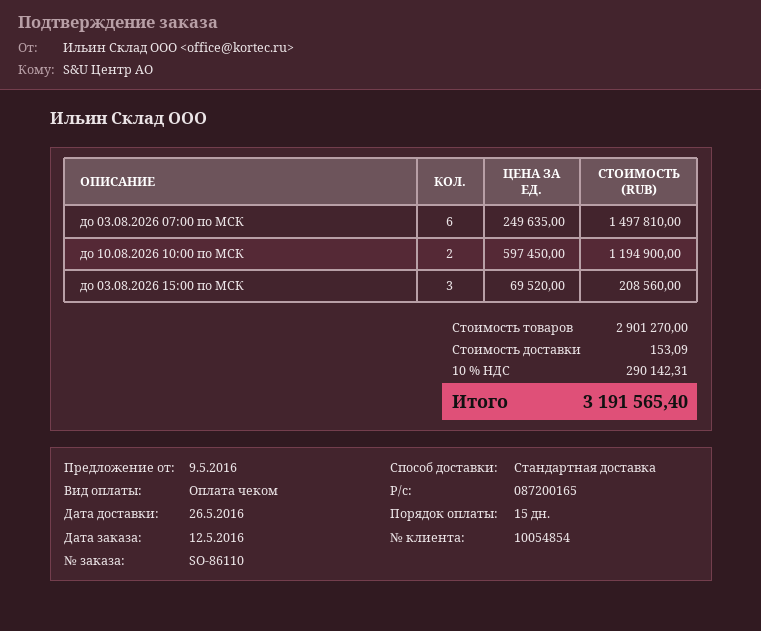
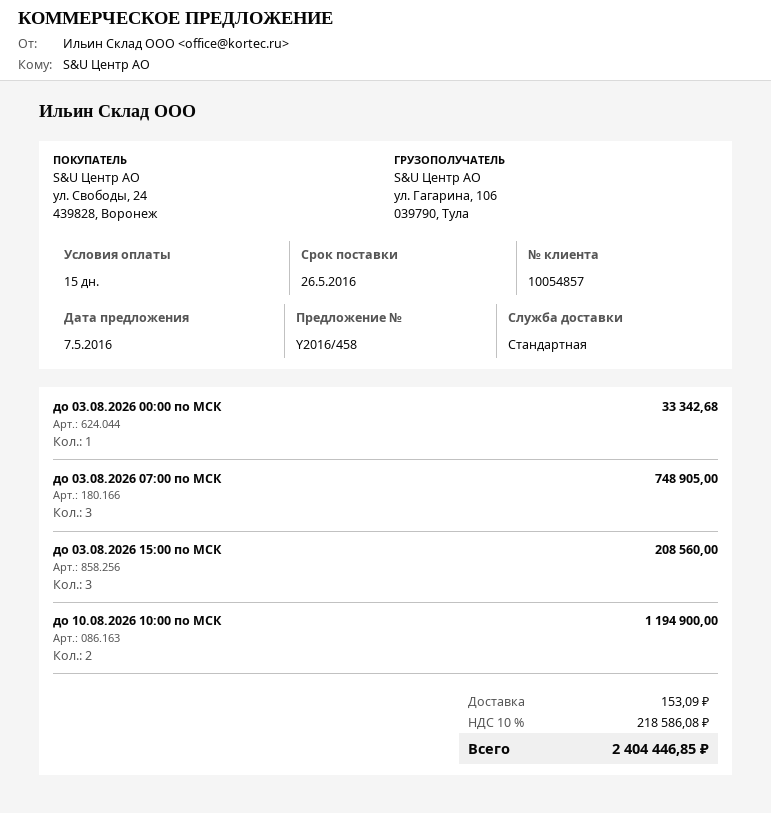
quote date: 2016-05-09 -> 2016-05-07
customer number: 10054854 -> 10054857
до 03.08.2026 07:00 по МСК: 6 for 1497810.00 -> 3 for 748905.00
до 03.08.2026 00:00 по МСК: none -> 1 for 33342.68
tax: 10% = 290142.31 -> 10% = 218586.08
total: 3191565.40 -> 2404446.85

